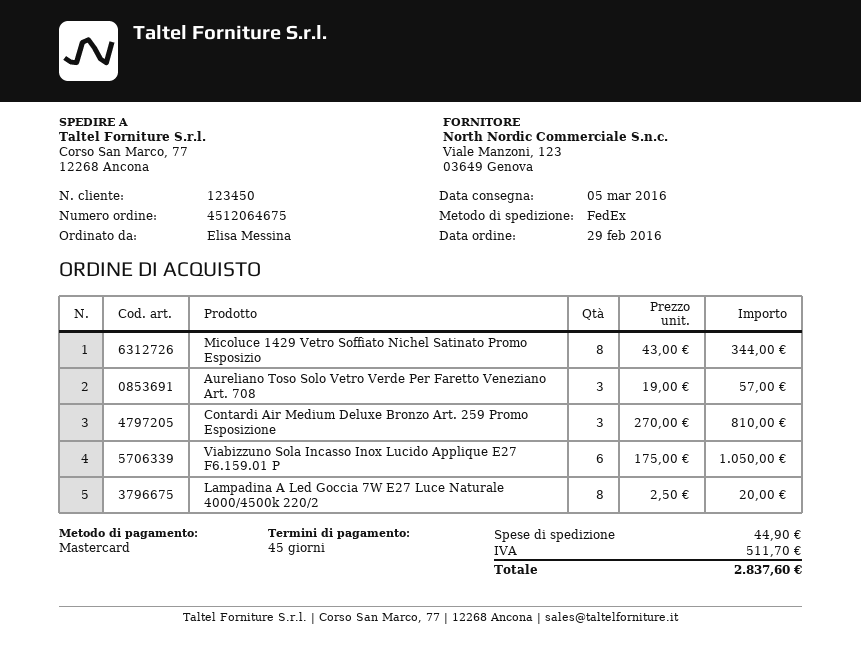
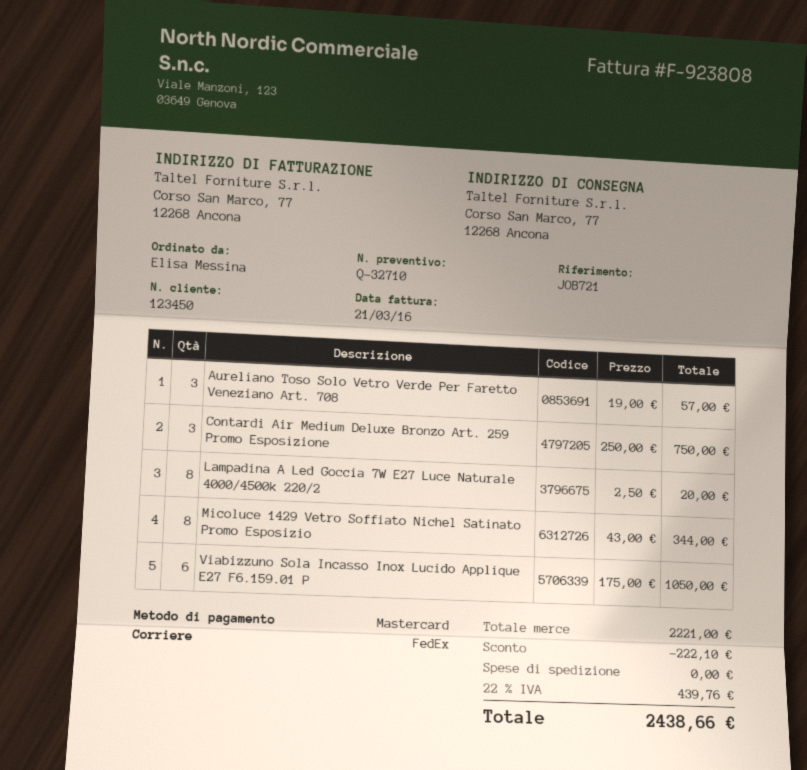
Contardi Air Medium Deluxe Bronzo Art. 259 Promo Esposizione: 3 x 270.00 = 810.00 -> 3 x 250.00 = 750.00
discount: none -> 222.10
shipping: 44.90 -> 0.00
tax: 511.70 -> 439.76
total: 2837.60 -> 2438.66

